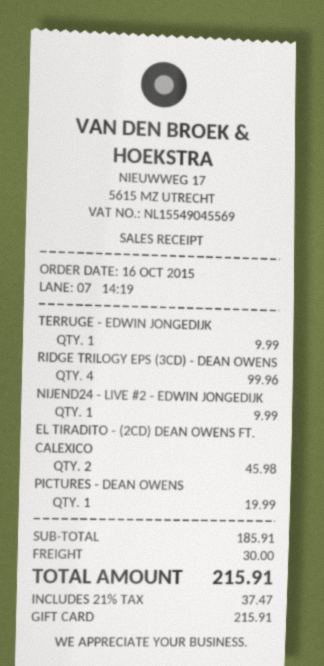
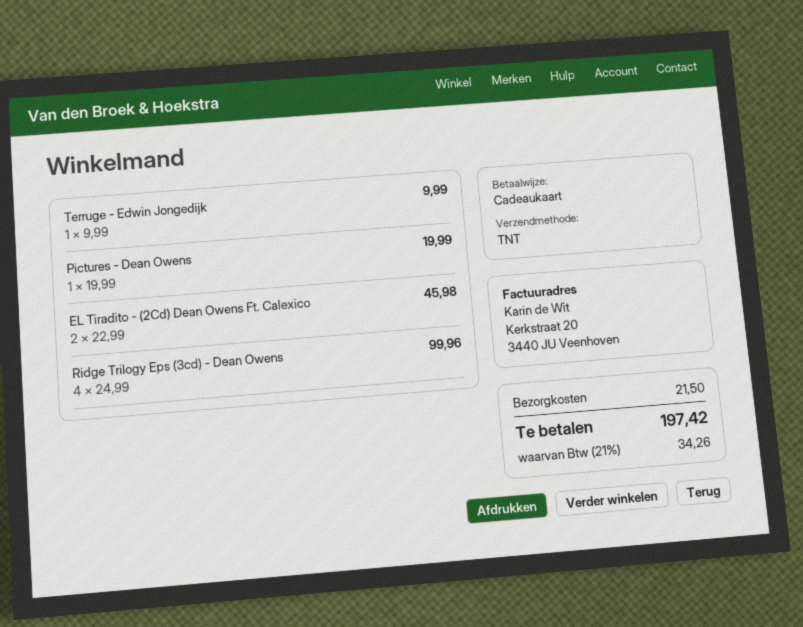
NIJEND24 - LIVE #2 - EDWIN JONGEDIJK: 1 for 9.99 -> none
shipping: 30.00 -> 21.50
tax: 21% = 37.47 -> 21% = 34.26
total: 215.91 -> 197.42

